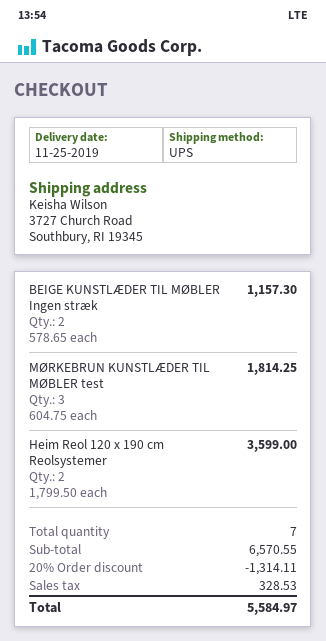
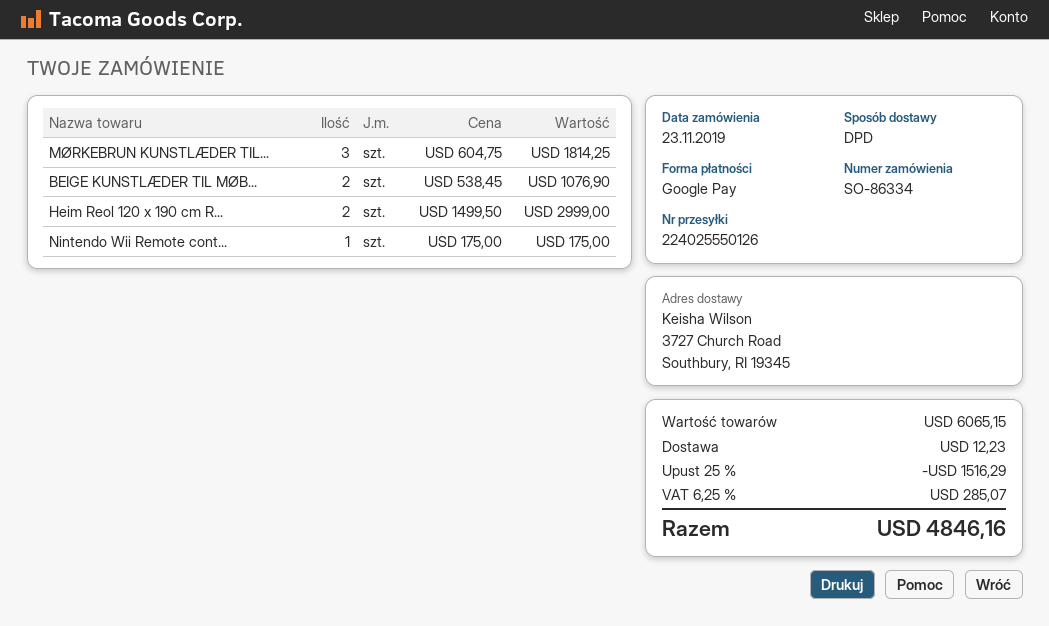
shipping method: UPS -> DPD
BEIGE KUNSTLÆDER TIL MØBLER Ingen stræk: 2 x 578.65 = 1157.30 -> 2 x 538.45 = 1076.90
Heim Reol 120 x 190 cm Reolsystemer: 2 x 1799.50 = 3599.00 -> 2 x 1499.50 = 2999.00
Nintendo Wii Remote cont...: none -> 1 x 175.00 = 175.00
subtotal: 6570.55 -> 6065.15
discount: 20% = 1314.11 -> 25% = 1516.29
shipping: none -> 12.23
tax: 328.53 -> 285.07
total: 5584.97 -> 4846.16

